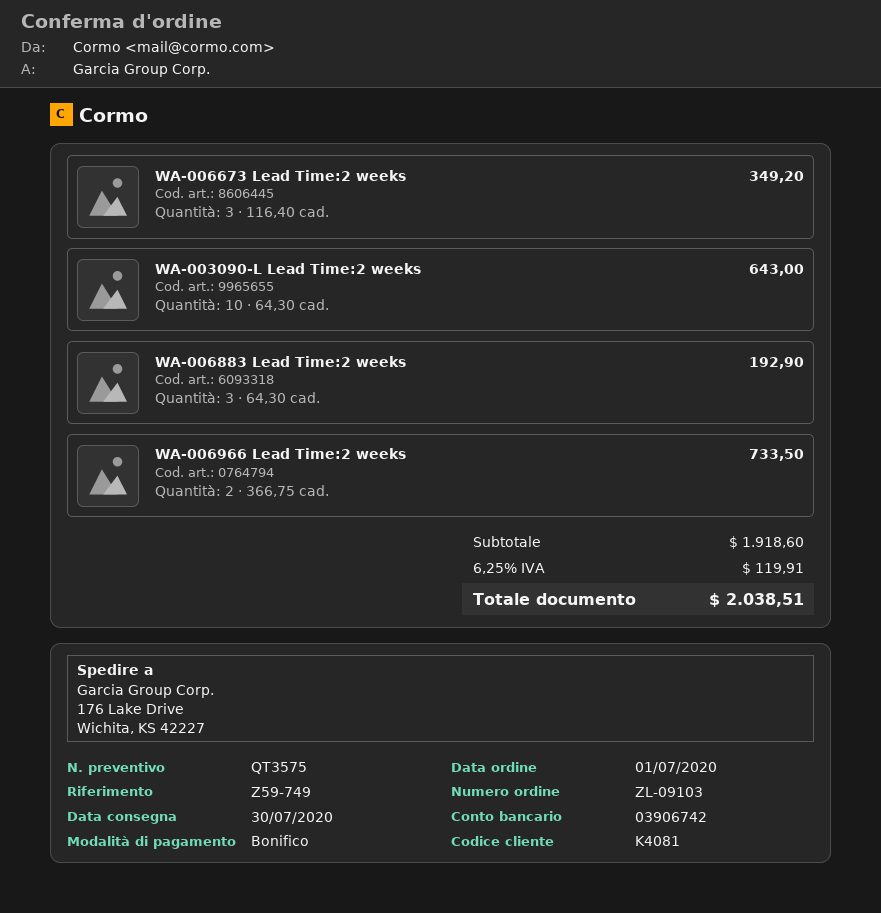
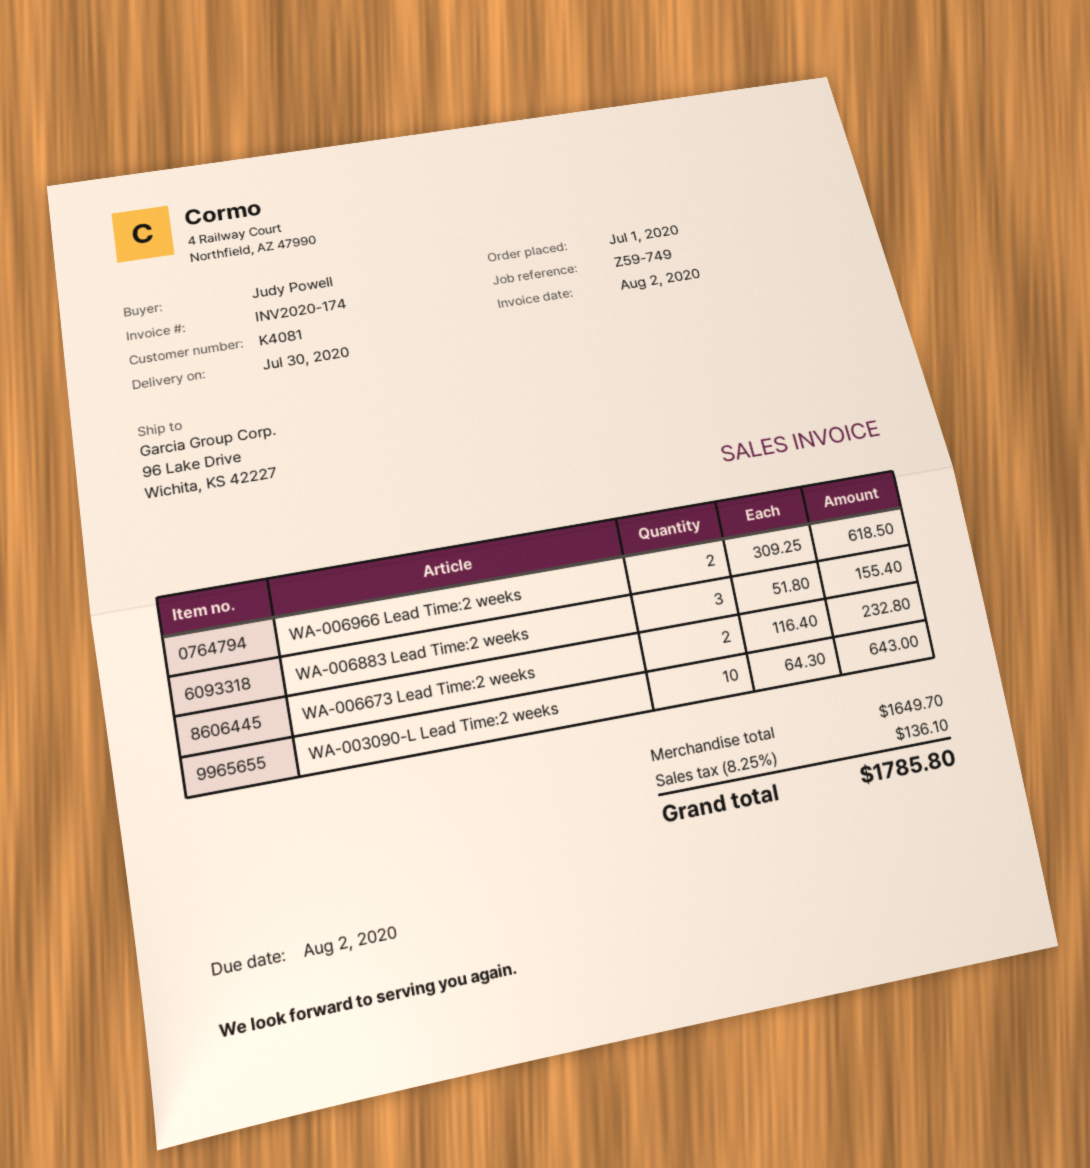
ship to: 176 Lake Drive, Wichita, KS 42227 -> 96 Lake Drive, Wichita, KS 42227
WA-006673 Lead Time:2 weeks: 3 x 116.40 = 349.20 -> 2 x 116.40 = 232.80
WA-006883 Lead Time:2 weeks: 3 x 64.30 = 192.90 -> 3 x 51.80 = 155.40
WA-006966 Lead Time:2 weeks: 2 x 366.75 = 733.50 -> 2 x 309.25 = 618.50
subtotal: 1918.60 -> 1649.70
tax: 6.25% = 119.91 -> 8.25% = 136.10
total: 2038.51 -> 1785.80

